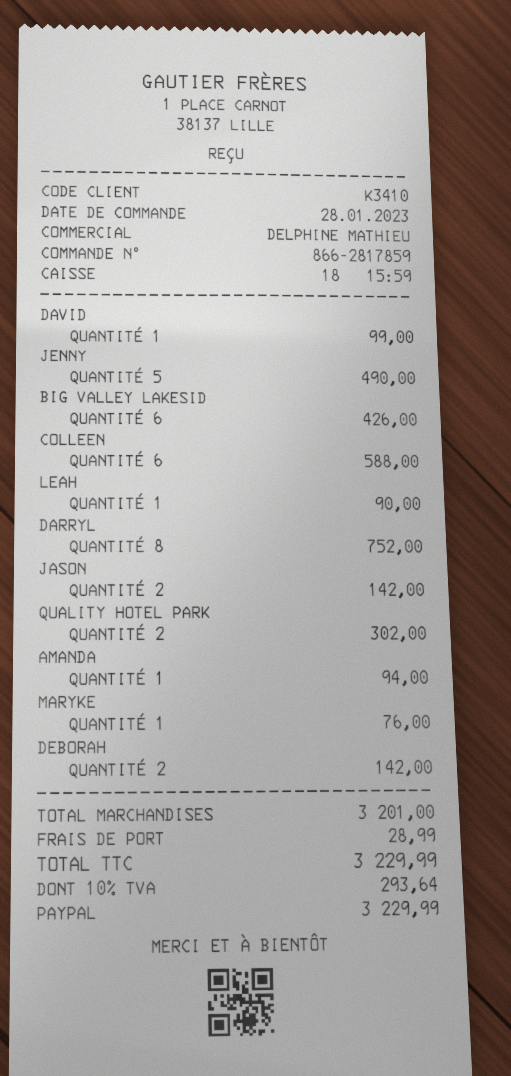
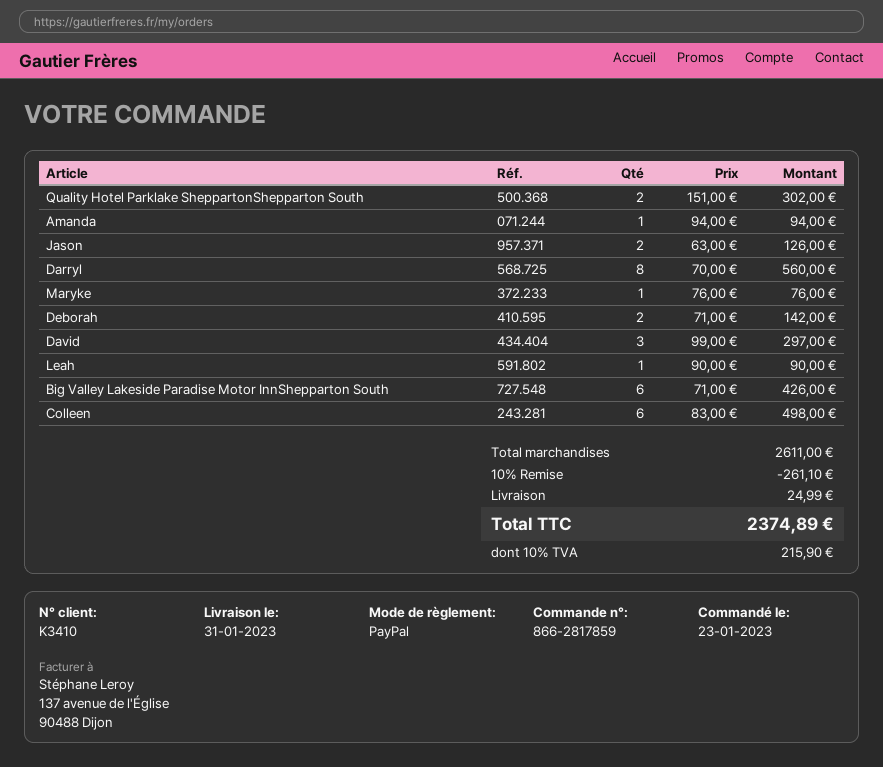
order date: 2023-01-28 -> 2023-01-23
DAVID: 1 for 99.00 -> 3 for 297.00
JENNY: 5 for 490.00 -> none
COLLEEN: 6 for 588.00 -> 6 for 498.00
DARRYL: 8 for 752.00 -> 8 for 560.00
JASON: 2 for 142.00 -> 2 for 126.00
subtotal: 3201.00 -> 2611.00
discount: none -> 10% = 261.10
shipping: 28.99 -> 24.99
tax: 10% = 293.64 -> 10% = 215.90
total: 3229.99 -> 2374.89

